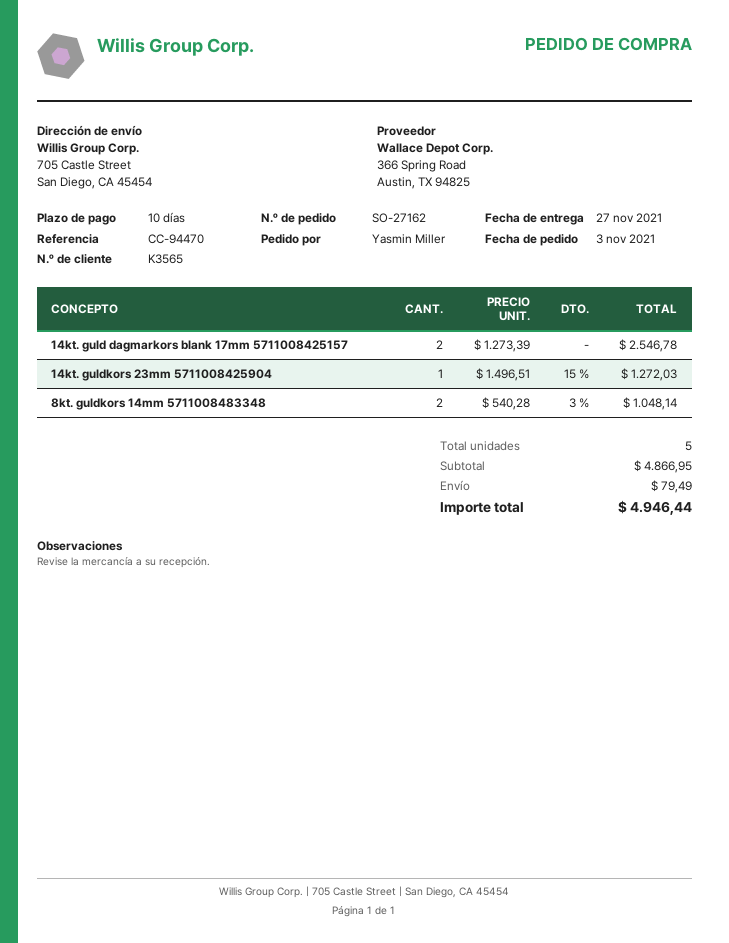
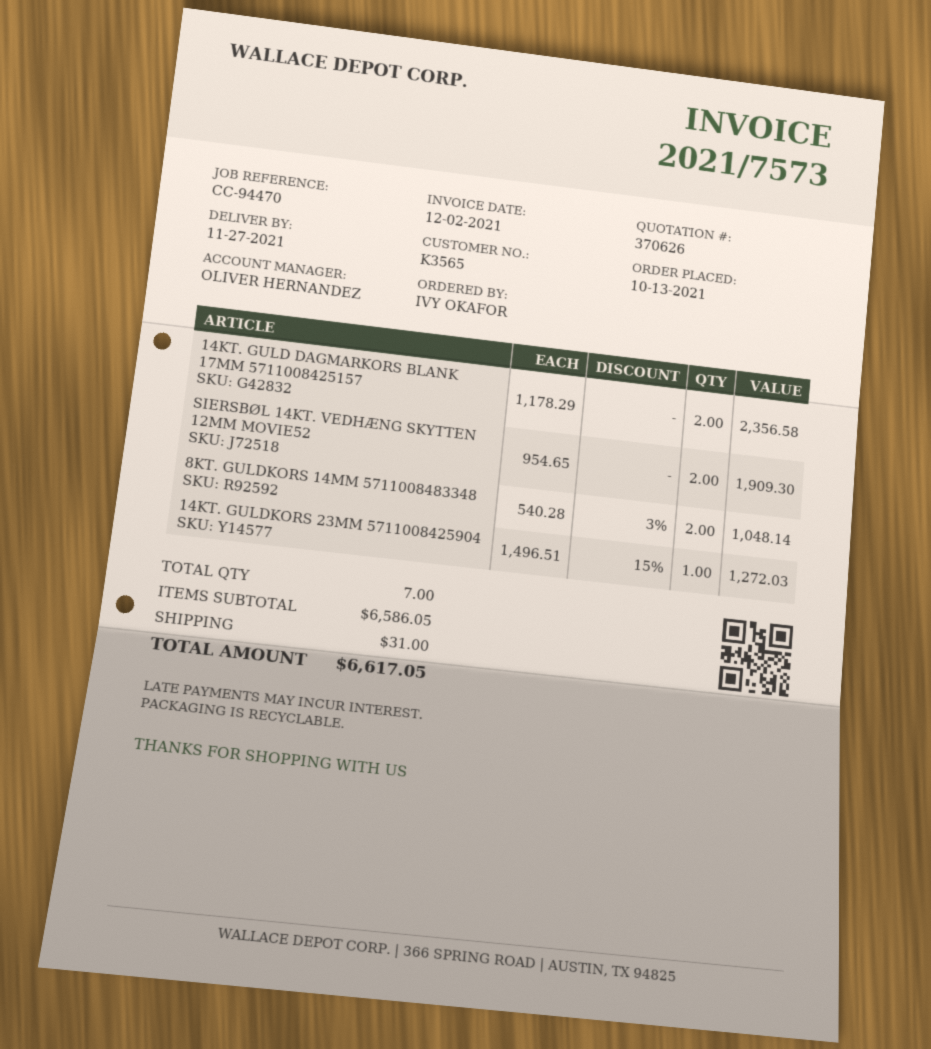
order date: 2021-11-03 -> 2021-10-13
ordered by: Yasmin Miller -> IVY OKAFOR
14kt. guld dagmarkors blank 17mm 5711008425157: 2 x 1273.39 = 2546.78 -> 2 x 1178.29 = 2356.58
SIERSBØL 14KT. VEDHÆNG SKYTTEN 12MM MOVIE52: none -> 2 x 954.65 = 1909.30
total quantity: 5 -> 7
subtotal: 4866.95 -> 6586.05
shipping: 79.49 -> 31.00
total: 4946.44 -> 6617.05

